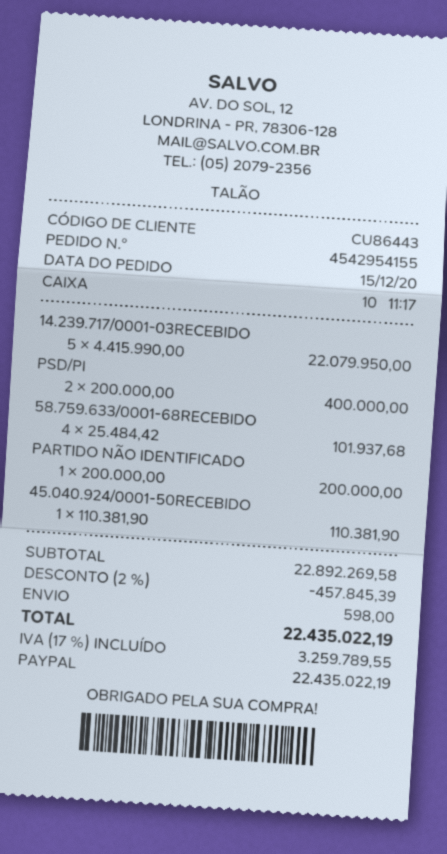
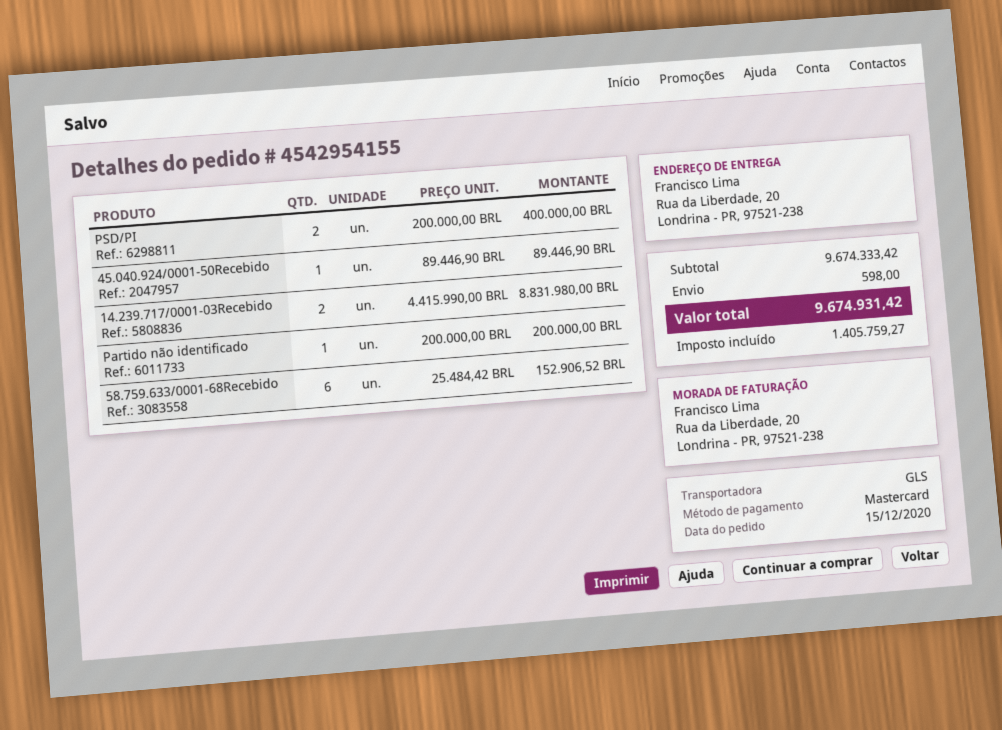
payment method: PayPal -> Mastercard
14.239.717/0001-03RECEBIDO: 5 x 4415990.00 = 22079950.00 -> 2 x 4415990.00 = 8831980.00
58.759.633/0001-68RECEBIDO: 4 x 25484.42 = 101937.68 -> 6 x 25484.42 = 152906.52
45.040.924/0001-50RECEBIDO: 1 x 110381.90 = 110381.90 -> 1 x 89446.90 = 89446.90
subtotal: 22892269.58 -> 9674333.42
discount: 2% = 457845.39 -> none
tax: 3259789.55 -> 1405759.27
total: 22435022.19 -> 9674931.42

